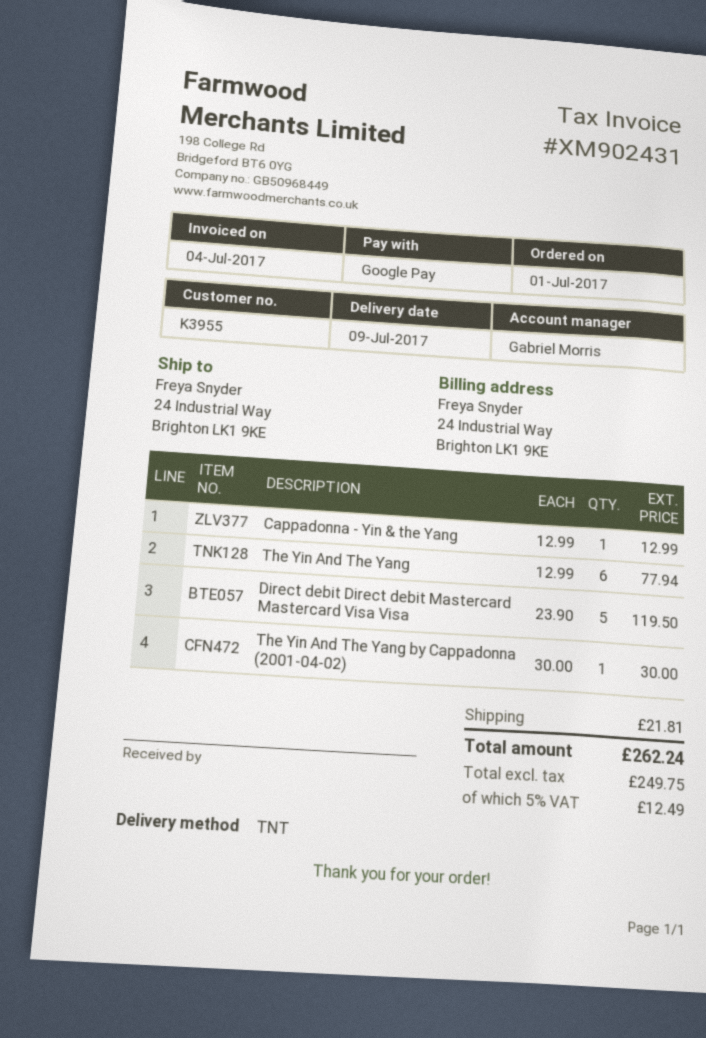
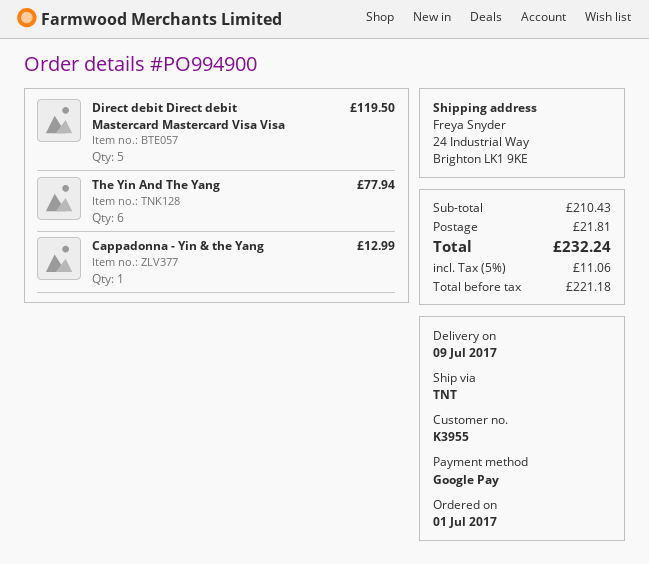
The Yin And The Yang by Cappadonna (2001-04-02): 1 for 30.00 -> none
net: 249.75 -> 221.18
tax: 5% = 12.49 -> 5% = 11.06
total: 262.24 -> 232.24

